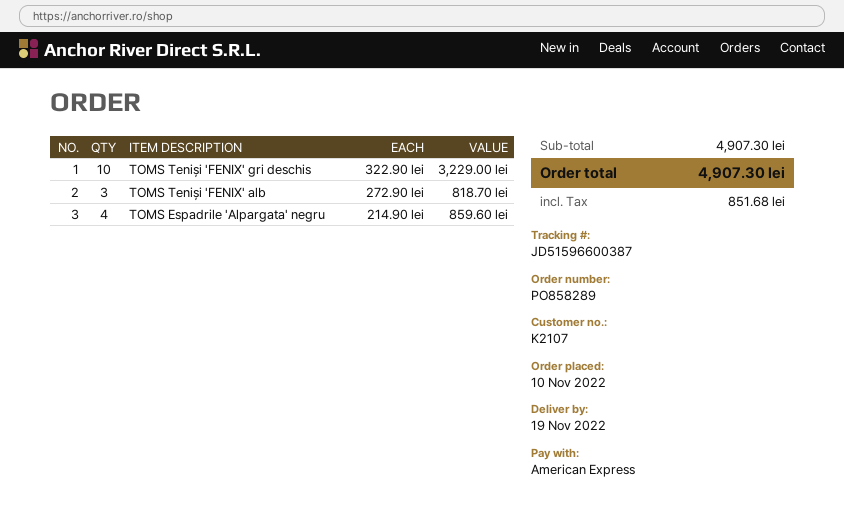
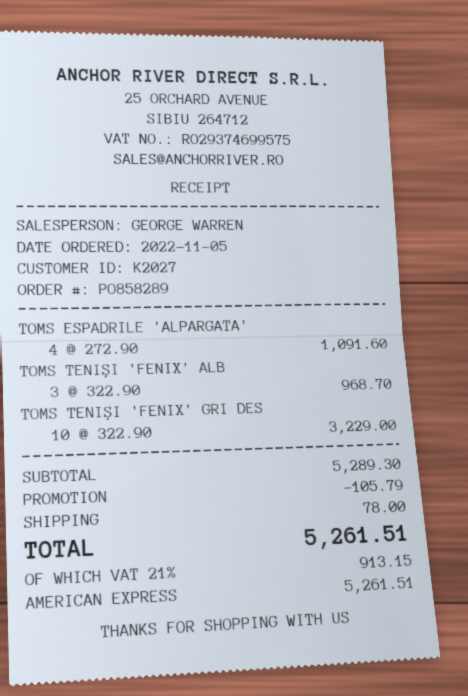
order date: 2022-11-10 -> 2022-11-05
customer number: K2107 -> K2027
TOMS Teniși 'FENIX' alb: 3 x 272.90 = 818.70 -> 3 x 322.90 = 968.70
TOMS Espadrile 'Alpargata' negru: 4 x 214.90 = 859.60 -> 4 x 272.90 = 1091.60
subtotal: 4907.30 -> 5289.30
discount: none -> 105.79
shipping: none -> 78.00
tax: 851.68 -> 913.15
total: 4907.30 -> 5261.51

